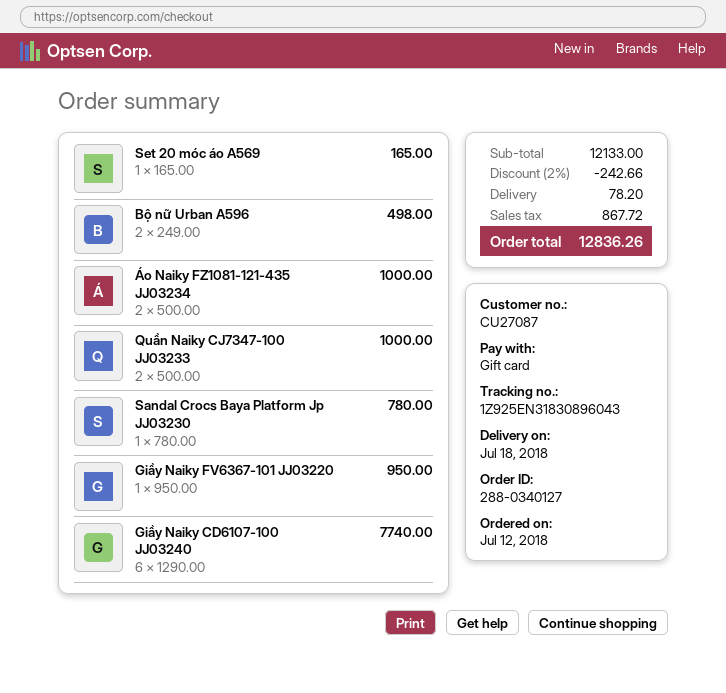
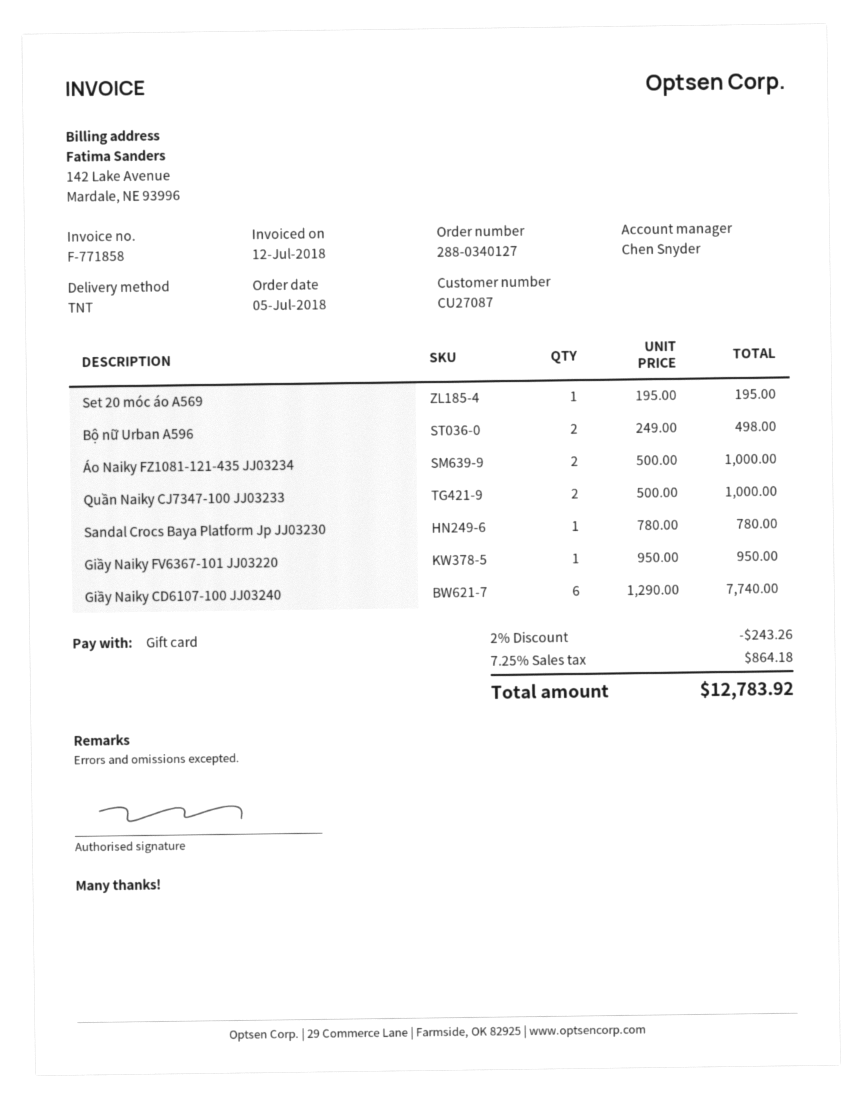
order date: 2018-07-12 -> 2018-07-05
Set 20 móc áo A569: 1 x 165.00 = 165.00 -> 1 x 195.00 = 195.00
discount: 2% = 242.66 -> 2% = 243.26
shipping: 78.20 -> none
tax: 867.72 -> 864.18
total: 12836.26 -> 12783.92

